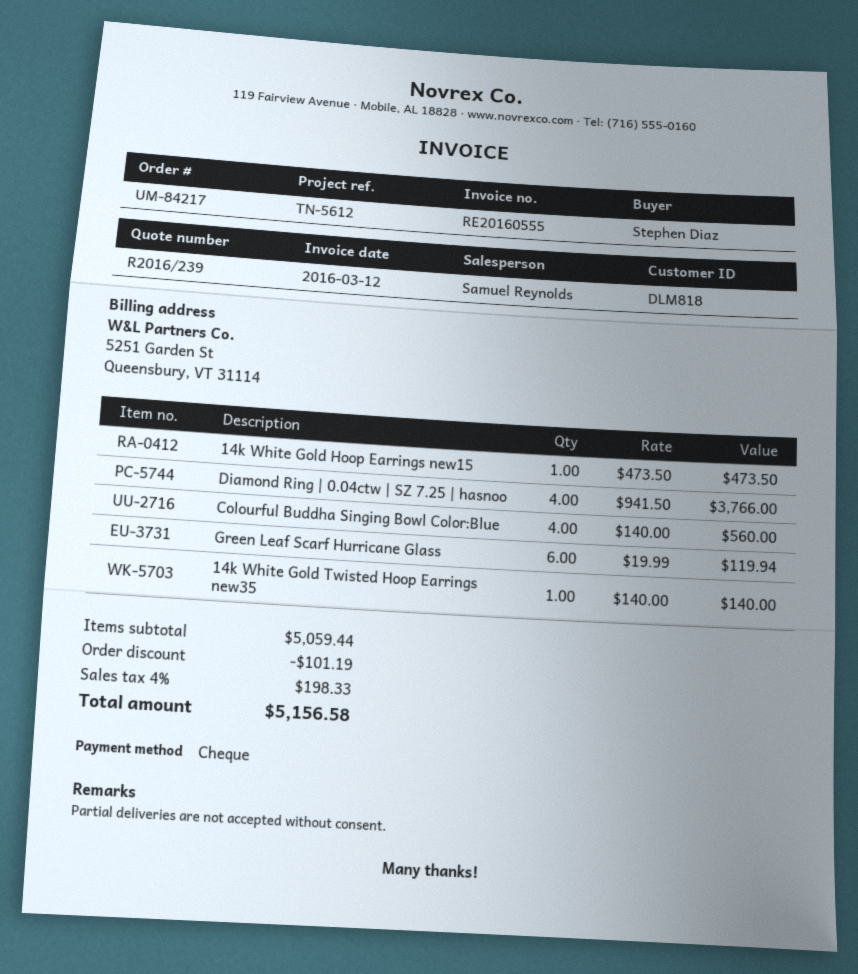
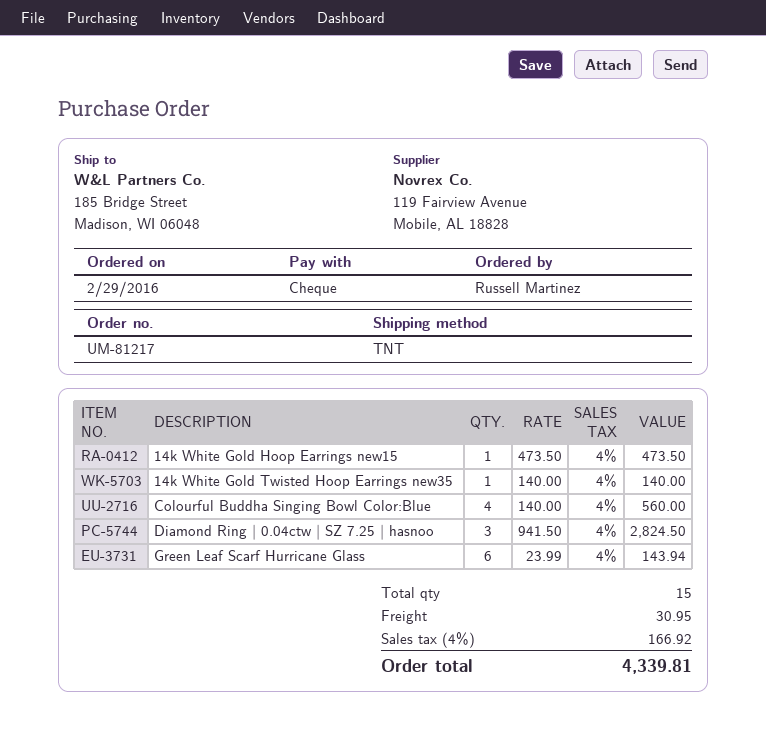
order number: UM-84217 -> UM-81217
ordered by: Stephen Diaz -> Russell Martinez
Diamond Ring | 0.04ctw | SZ 7.25 | hasnoo: 4 x 941.50 = 3766.00 -> 3 x 941.50 = 2824.50
Green Leaf Scarf Hurricane Glass: 6 x 19.99 = 119.94 -> 6 x 23.99 = 143.94
discount: 101.19 -> none
shipping: none -> 30.95
tax: 4% = 198.33 -> 4% = 166.92
total: 5156.58 -> 4339.81

